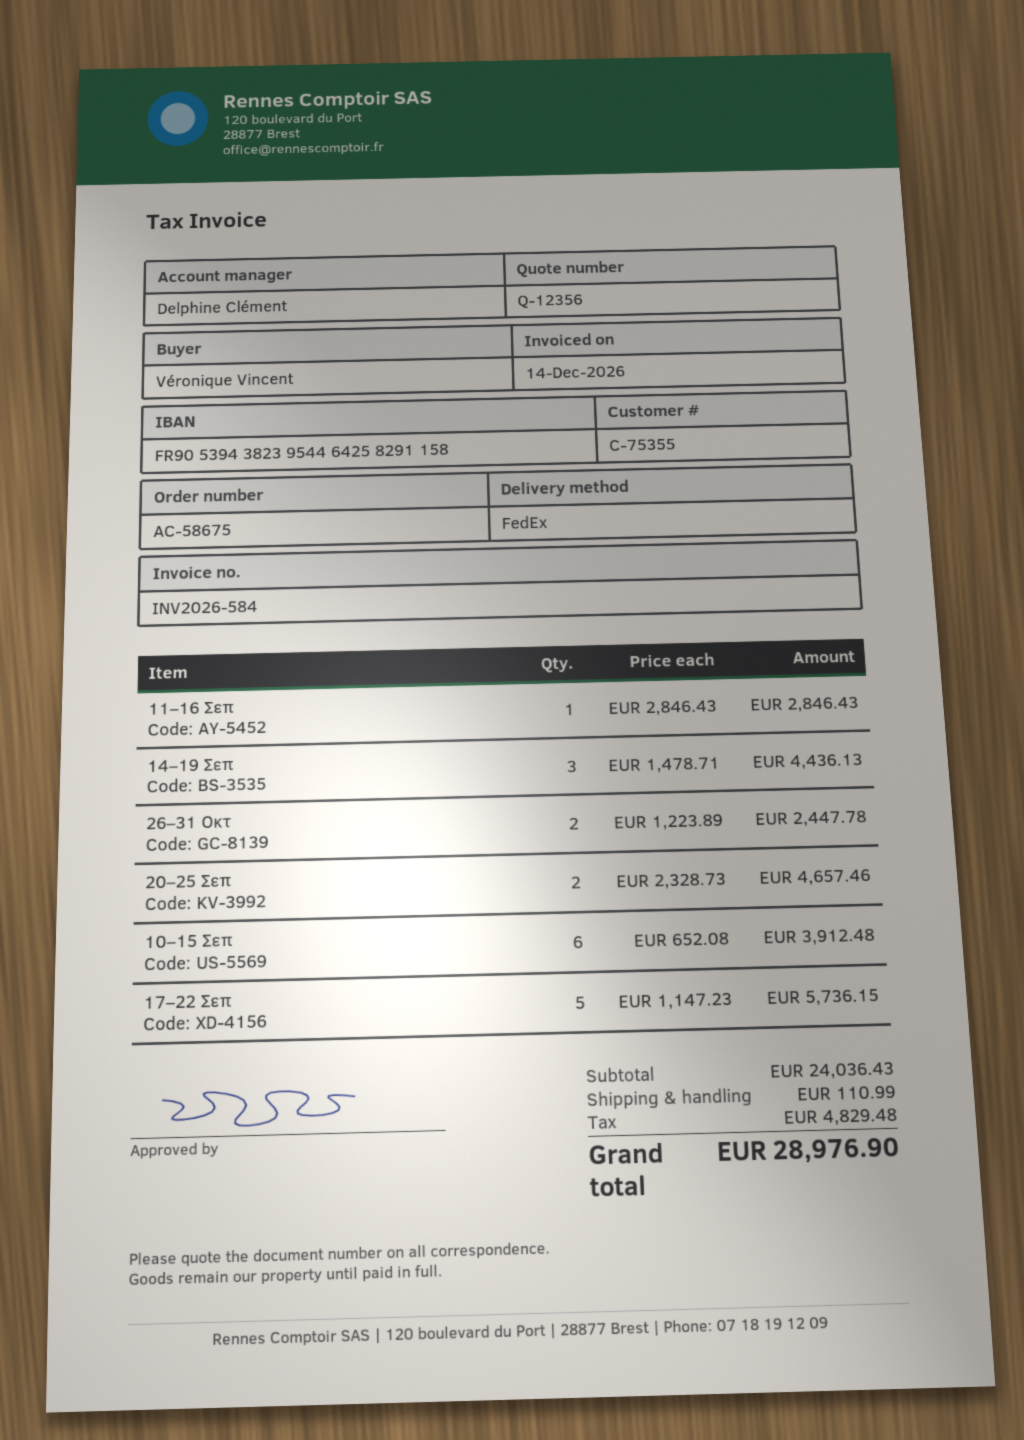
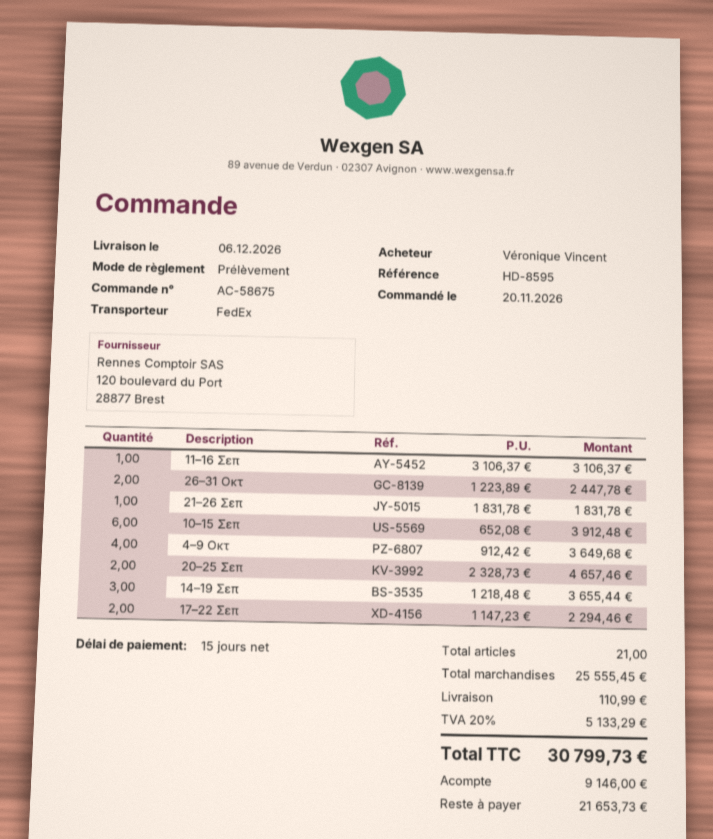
11–16 Σεπ: 1 x 2846.43 = 2846.43 -> 1 x 3106.37 = 3106.37
14–19 Σεπ: 3 x 1478.71 = 4436.13 -> 3 x 1218.48 = 3655.44
17–22 Σεπ: 5 x 1147.23 = 5736.15 -> 2 x 1147.23 = 2294.46
21–26 Σεπ: none -> 1 x 1831.78 = 1831.78
4–9 Οκτ: none -> 4 x 912.42 = 3649.68
subtotal: 24036.43 -> 25555.45
tax: 4829.48 -> 5133.29
total: 28976.90 -> 30799.73

